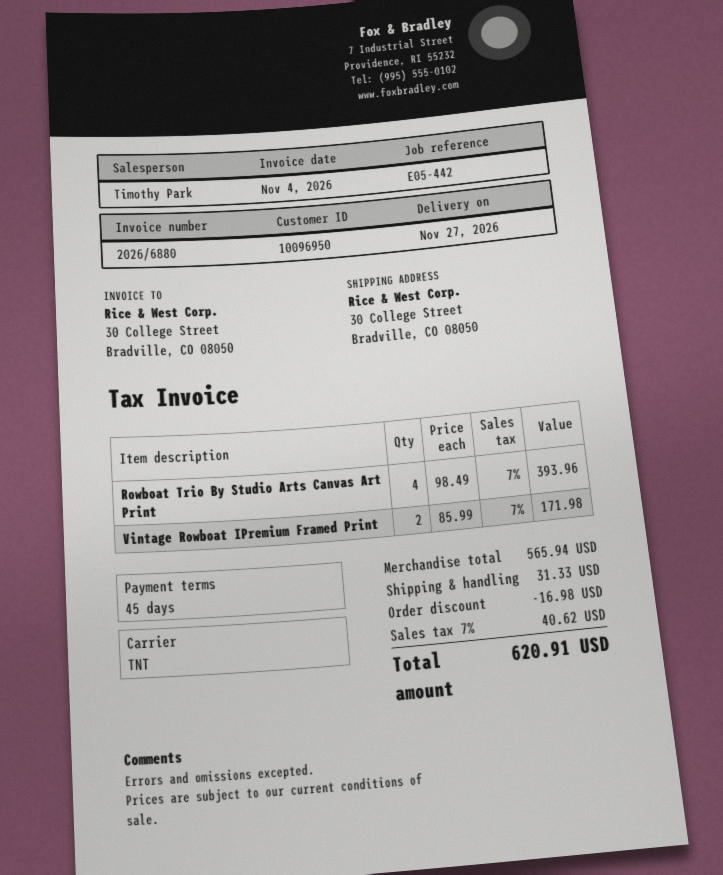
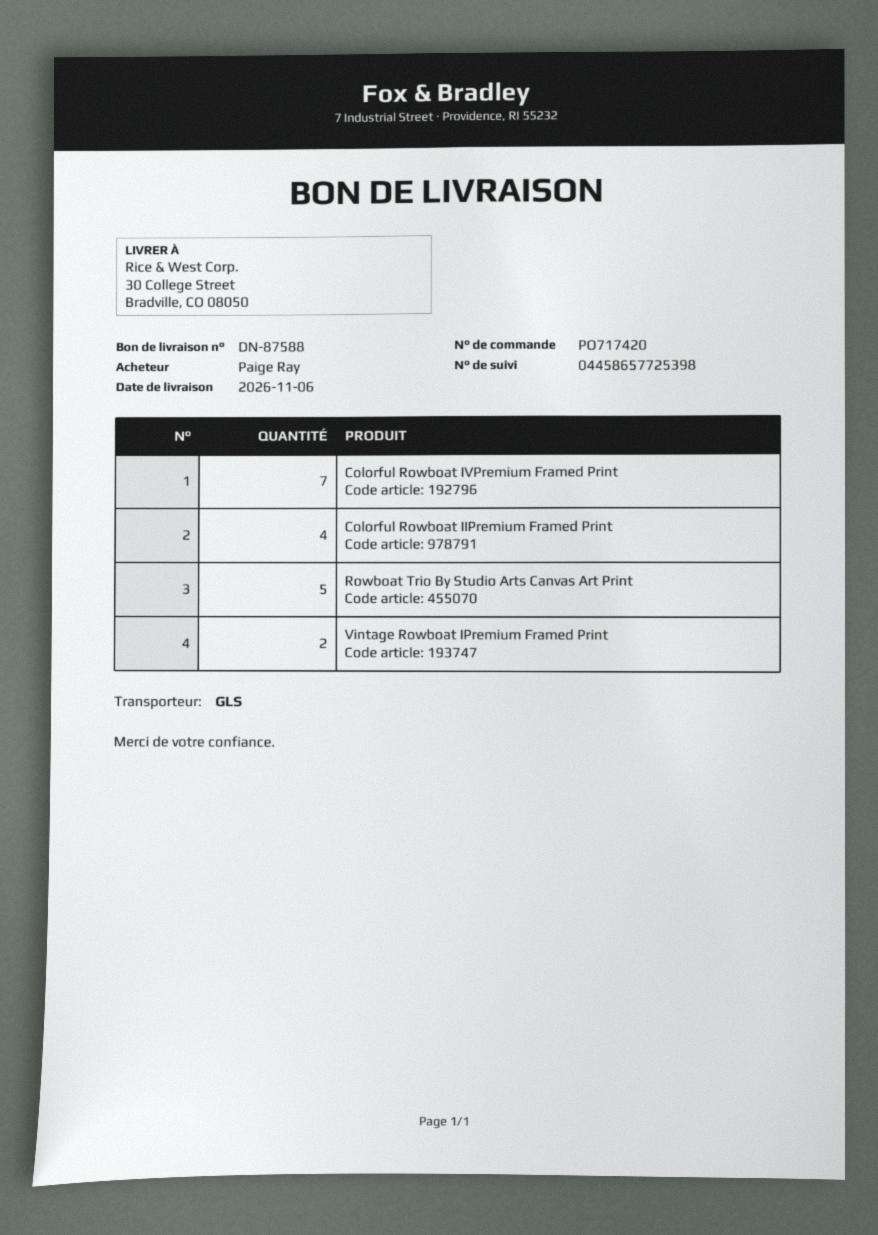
delivery date: 2026-11-27 -> 2026-11-06
shipping method: TNT -> GLS
Rowboat Trio By Studio Arts Canvas Art Print: 4 -> 5
Colorful Rowboat IVPremium Framed Print: none -> 7
Colorful Rowboat IIPremium Framed Print: none -> 4

